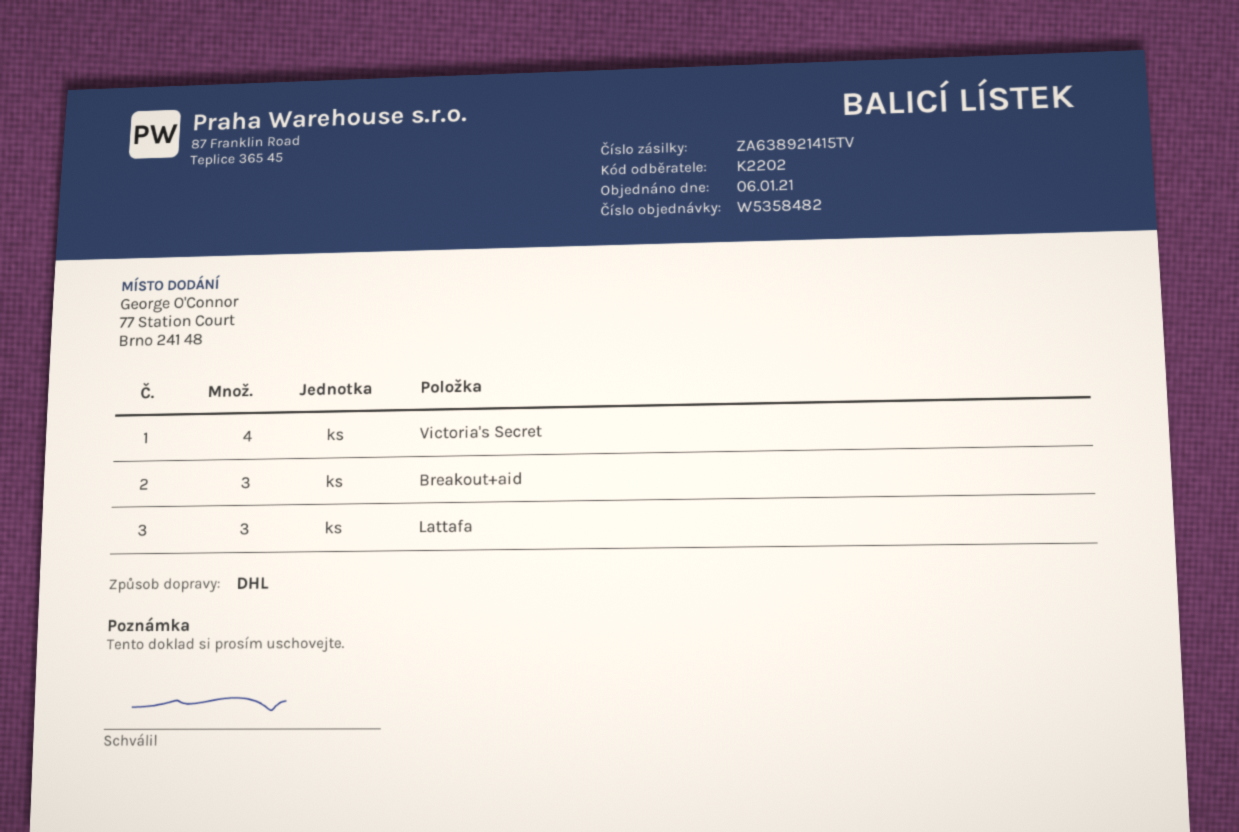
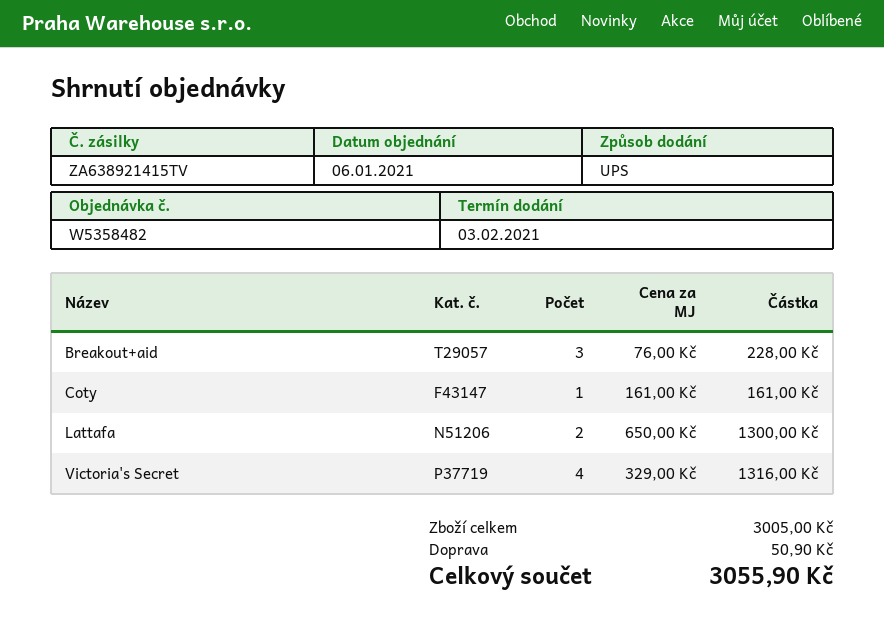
shipping method: DHL -> UPS
Lattafa: 3 -> 2
Coty: none -> 1

